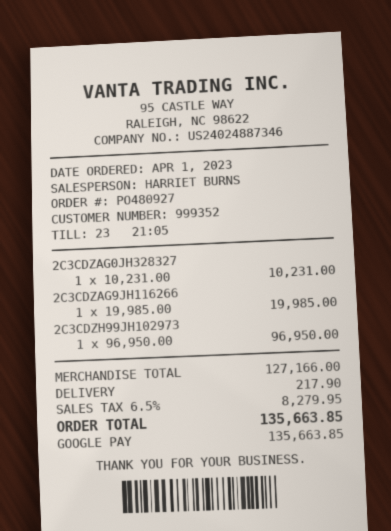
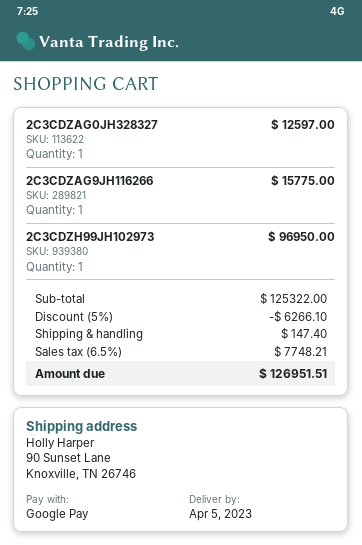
2C3CDZAG0JH328327: 1 for 10231.00 -> 1 for 12597.00
2C3CDZAG9JH116266: 1 for 19985.00 -> 1 for 15775.00
subtotal: 127166.00 -> 125322.00
discount: none -> 5% = 6266.10
shipping: 217.90 -> 147.40
tax: 6.5% = 8279.95 -> 6.5% = 7748.21
total: 135663.85 -> 126951.51

